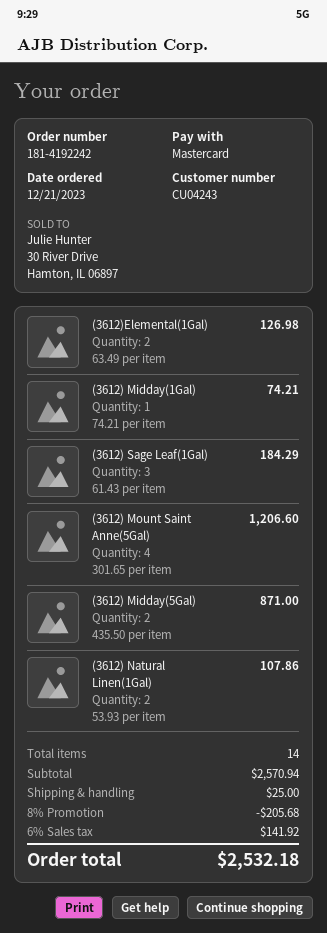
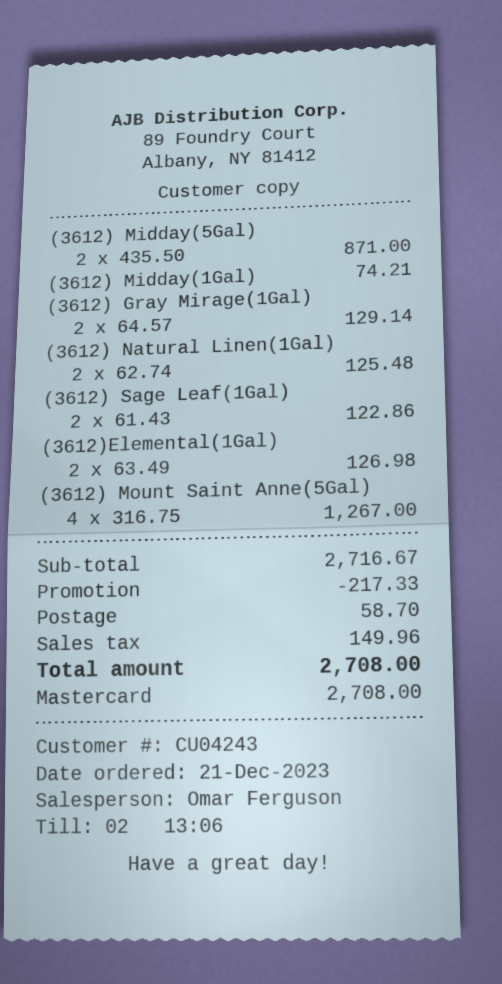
(3612) Sage Leaf(1Gal): 3 x 61.43 = 184.29 -> 2 x 61.43 = 122.86
(3612) Mount Saint Anne(5Gal): 4 x 301.65 = 1206.60 -> 4 x 316.75 = 1267.00
(3612) Natural Linen(1Gal): 2 x 53.93 = 107.86 -> 2 x 62.74 = 125.48
(3612) Gray Mirage(1Gal): none -> 2 x 64.57 = 129.14
subtotal: 2570.94 -> 2716.67
discount: 205.68 -> 217.33
shipping: 25.00 -> 58.70
tax: 141.92 -> 149.96
total: 2532.18 -> 2708.00

